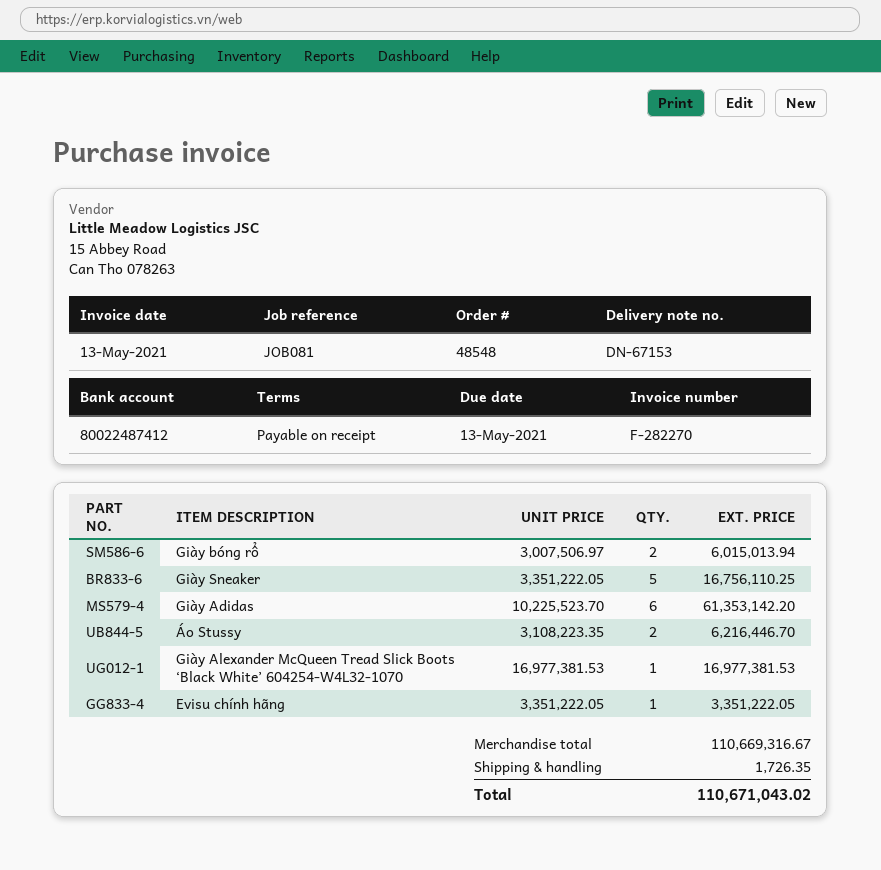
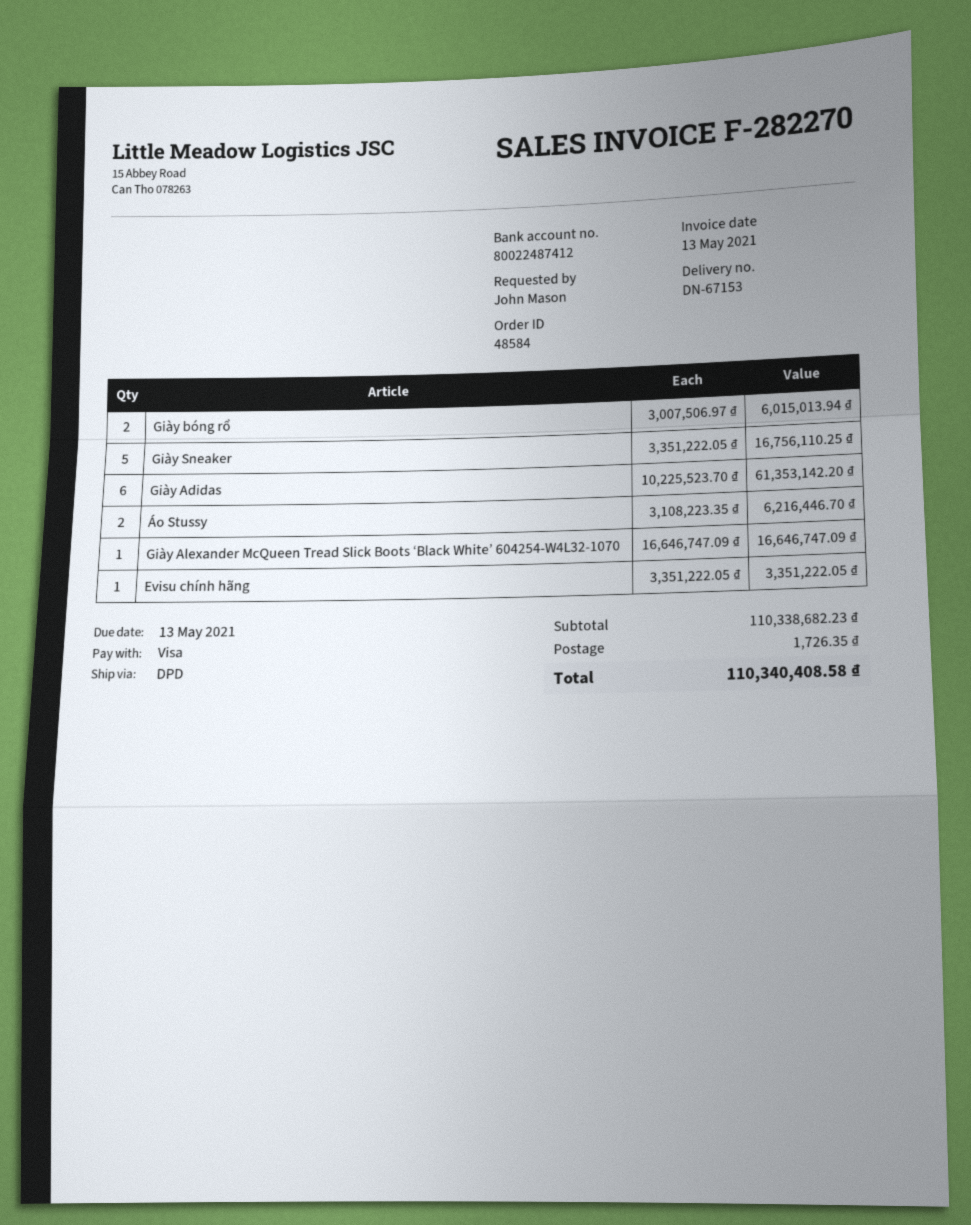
order number: 48548 -> 48584
Giày Alexander McQueen Tread Slick Boots ‘Black White’ 604254-W4L32-1070: 1 x 16977381.53 = 16977381.53 -> 1 x 16646747.09 = 16646747.09
subtotal: 110669316.67 -> 110338682.23
total: 110671043.02 -> 110340408.58

